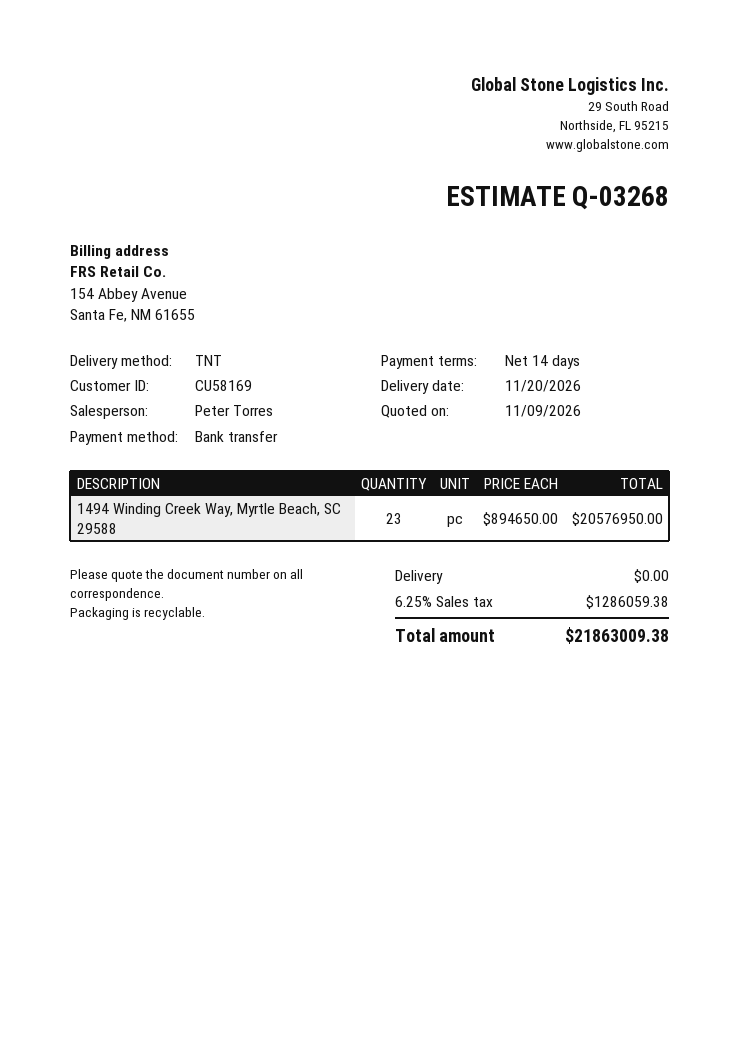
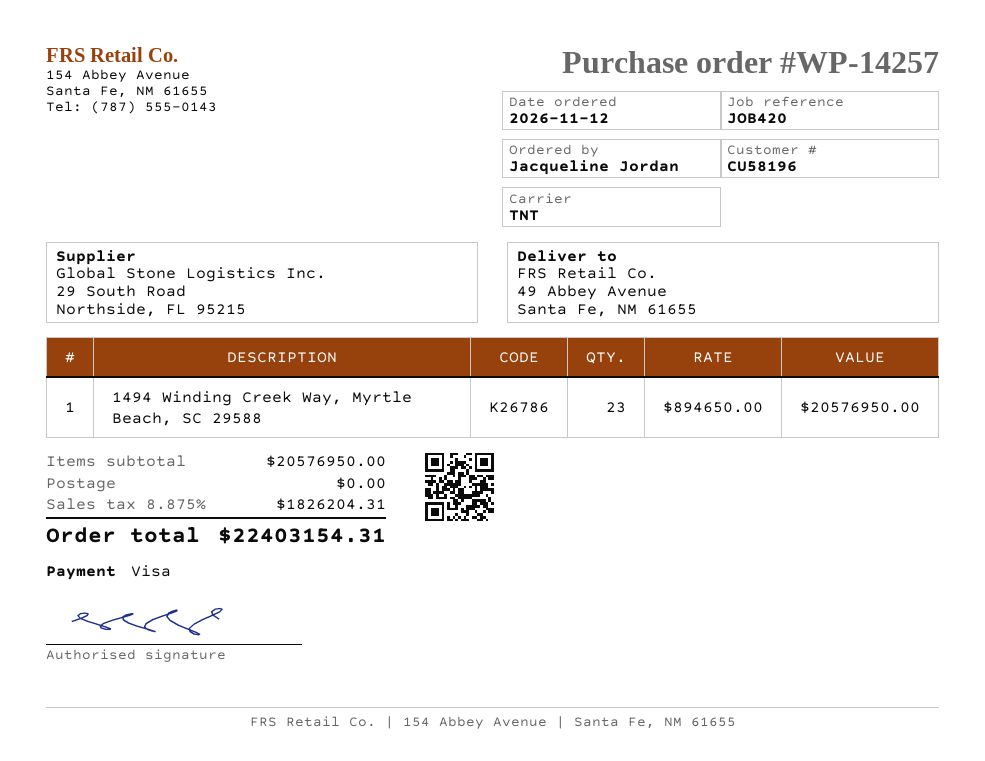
customer number: CU58169 -> CU58196
payment method: bank transfer -> Visa
tax: 6.25% = 1286059.38 -> 8.875% = 1826204.31
total: 21863009.38 -> 22403154.31

